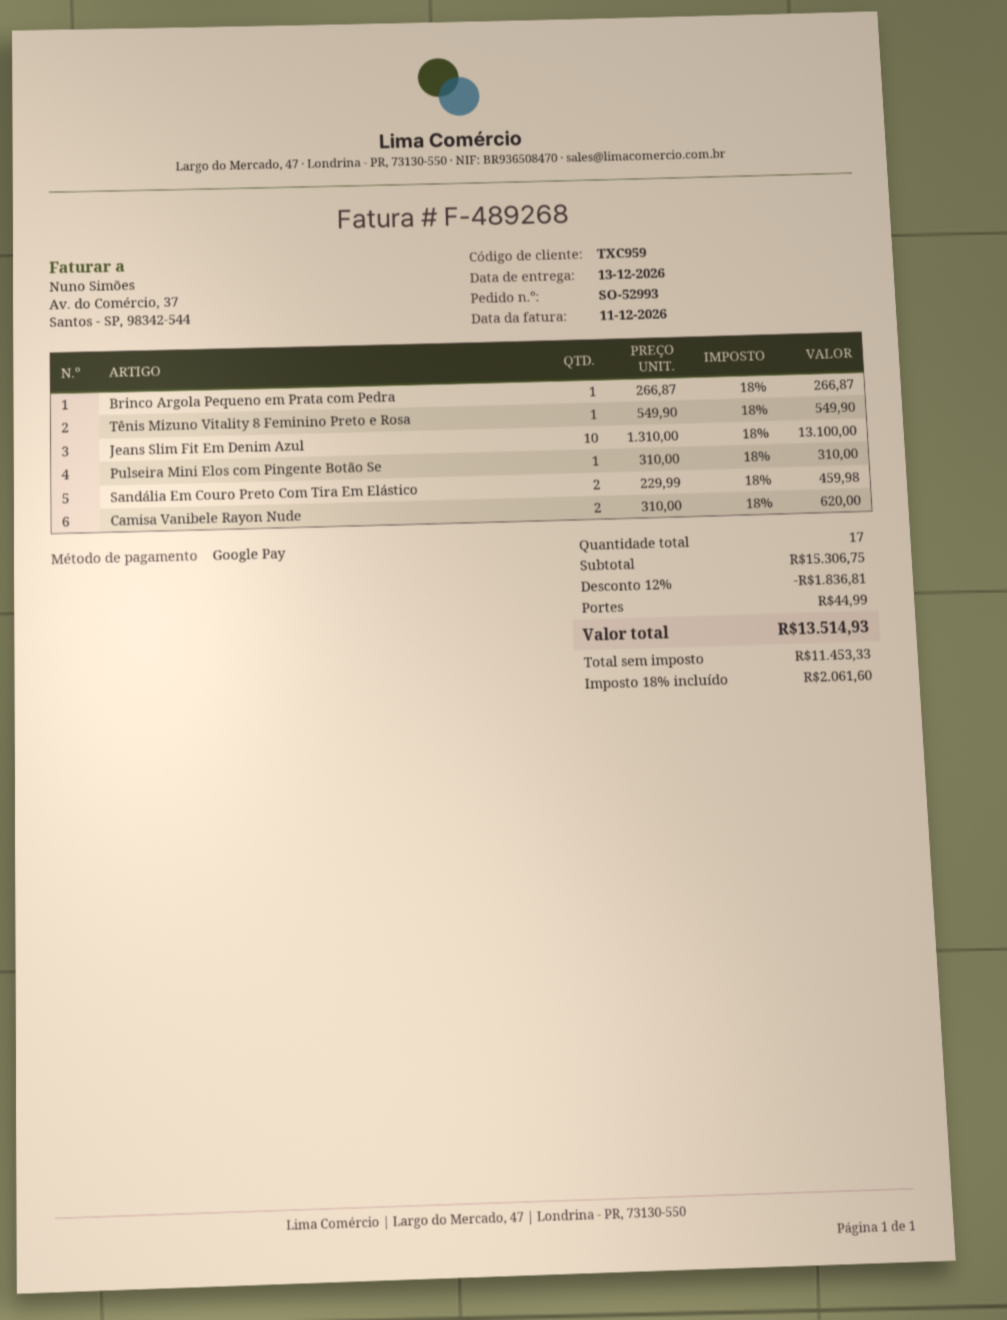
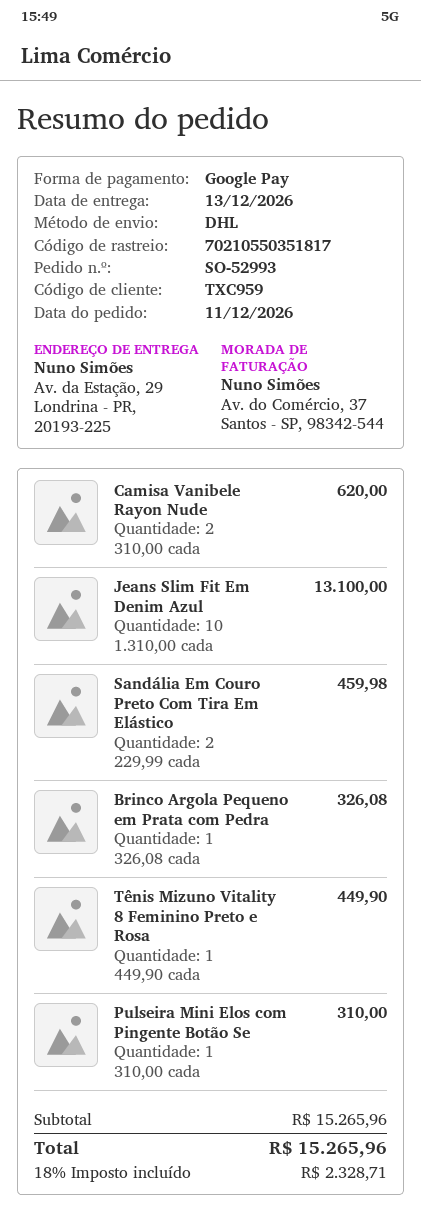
Brinco Argola Pequeno em Prata com Pedra: 1 x 266.87 = 266.87 -> 1 x 326.08 = 326.08
Tênis Mizuno Vitality 8 Feminino Preto e Rosa: 1 x 549.90 = 549.90 -> 1 x 449.90 = 449.90
subtotal: 15306.75 -> 15265.96
discount: 12% = 1836.81 -> none
shipping: 44.99 -> none
tax: 18% = 2061.60 -> 18% = 2328.71
total: 13514.93 -> 15265.96

